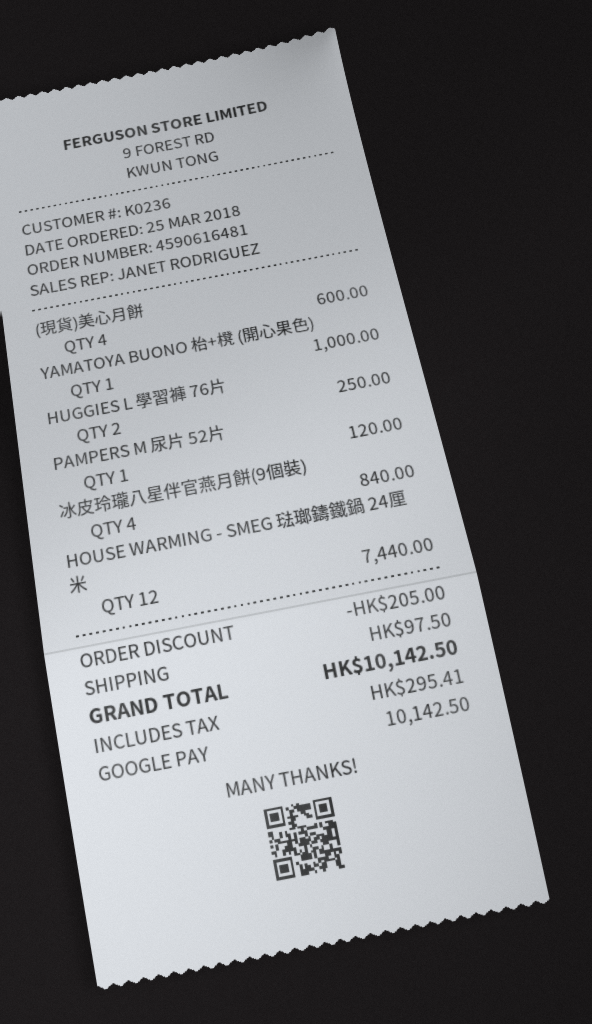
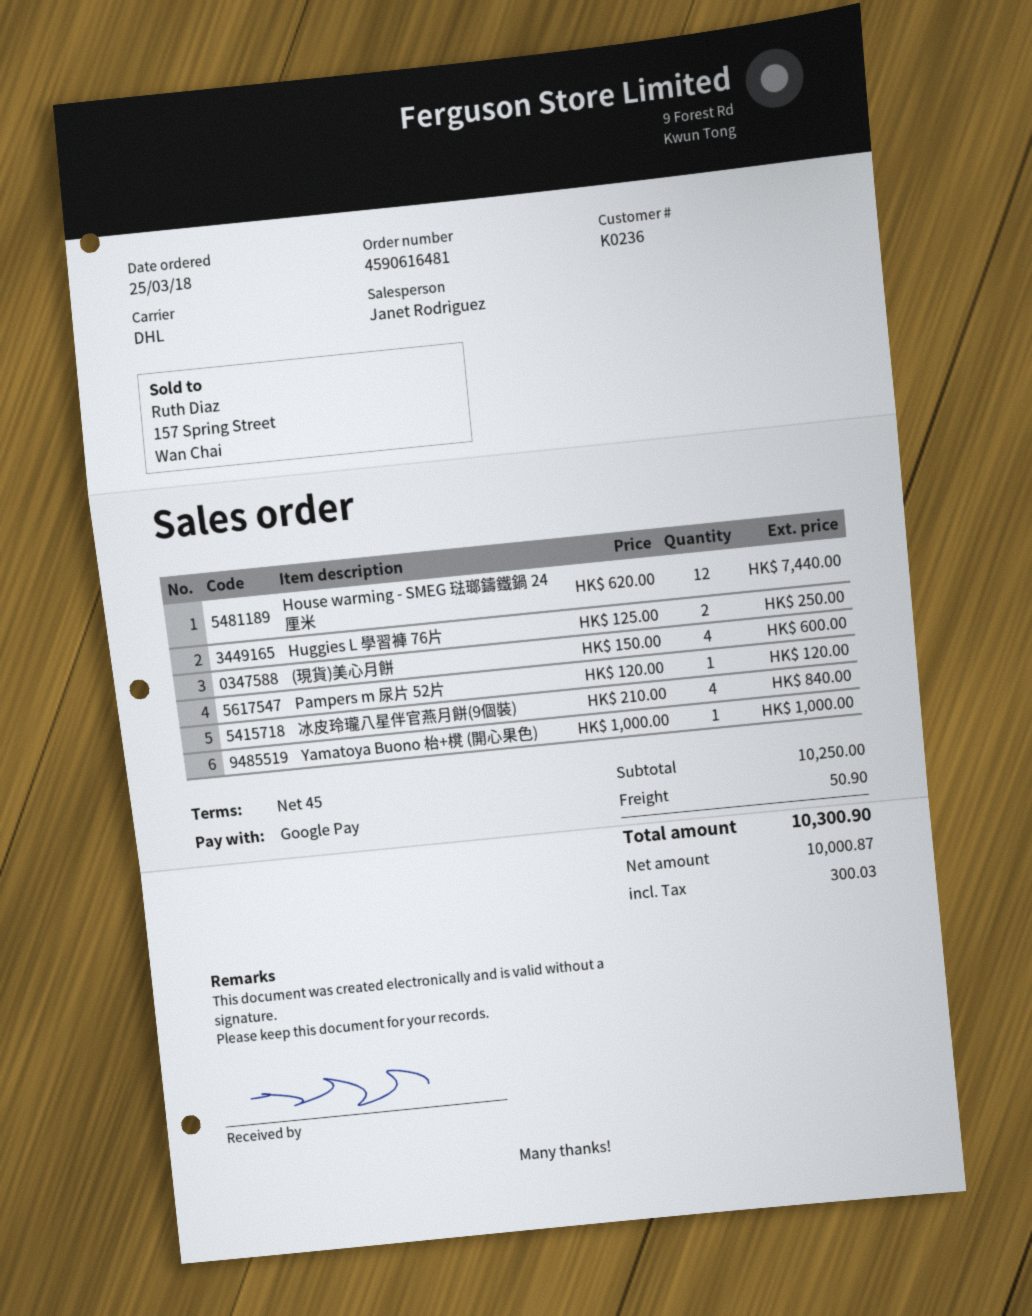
discount: 205.00 -> none
shipping: 97.50 -> 50.90
tax: 295.41 -> 300.03
total: 10142.50 -> 10300.90

